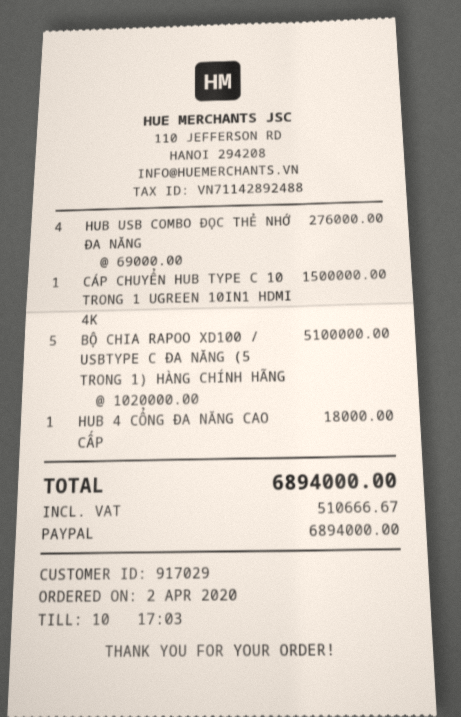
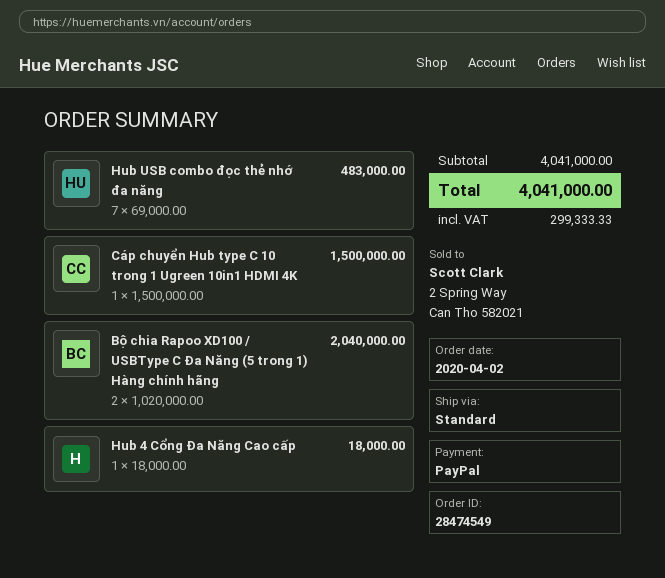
HUB USB COMBO ĐỌC THẺ NHỚ ĐA NĂNG: 4 x 69000.00 = 276000.00 -> 7 x 69000.00 = 483000.00
BỘ CHIA RAPOO XD100 / USBTYPE C ĐA NĂNG (5 TRONG 1) HÀNG CHÍNH HÃNG: 5 x 1020000.00 = 5100000.00 -> 2 x 1020000.00 = 2040000.00
tax: 510666.67 -> 299333.33
total: 6894000.00 -> 4041000.00

